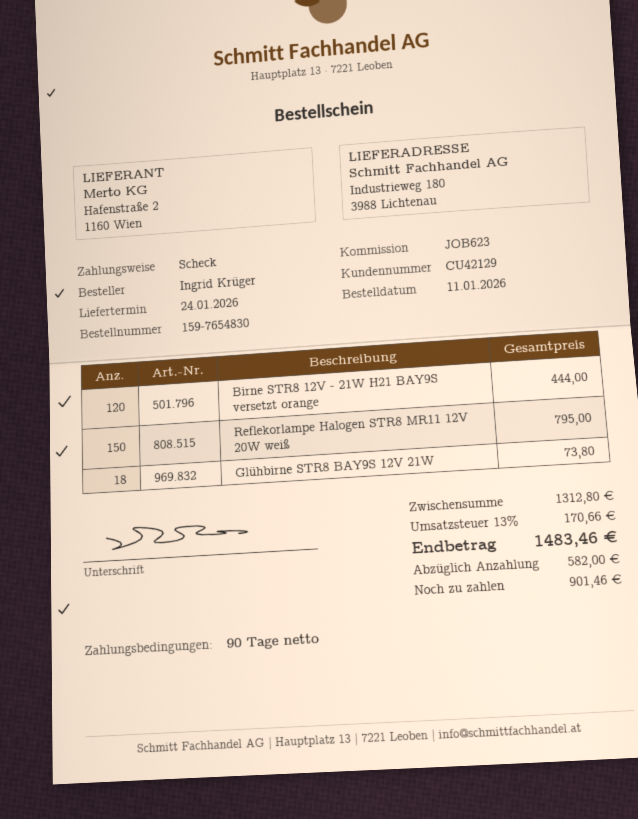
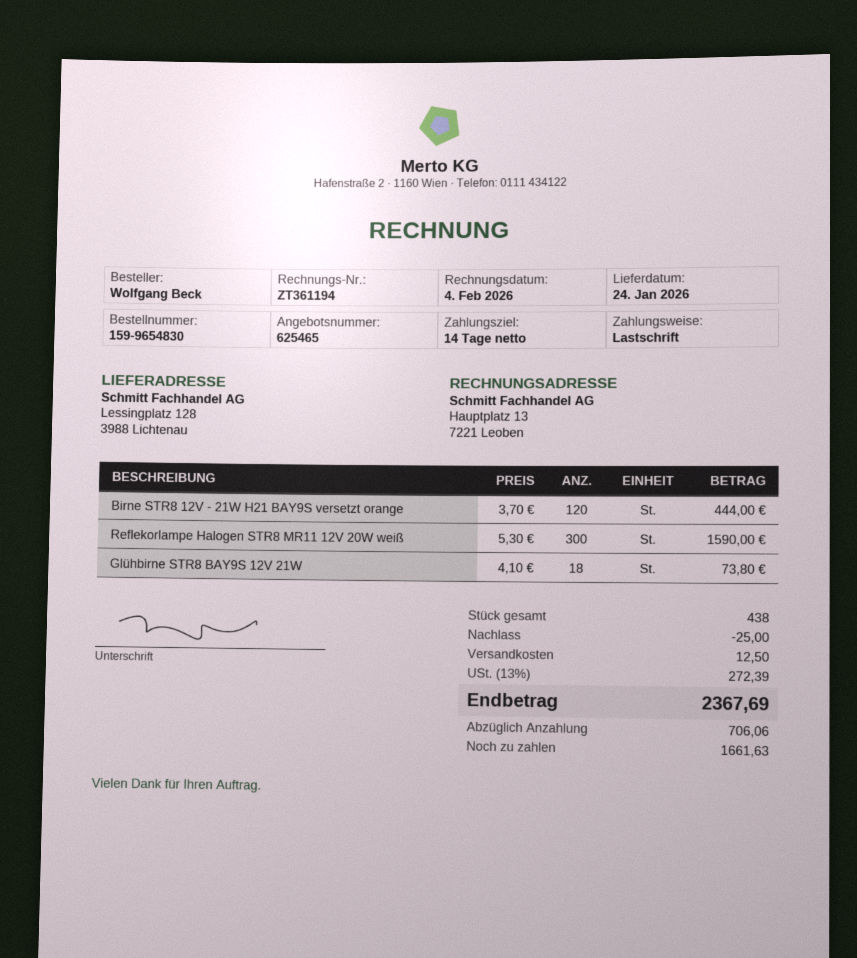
order number: 159-7654830 -> 159-9654830
payment terms: 90 days -> 14 days
ordered by: Ingrid Krüger -> Wolfgang Beck
payment method: cheque -> direct debit
ship to: Industrieweg 180, 3988 Lichtenau -> Lessingplatz 128, 3988 Lichtenau
Reflekorlampe Halogen STR8 MR11 12V 20W weiß: 150 for 795.00 -> 300 for 1590.00
discount: none -> 25.00
shipping: none -> 12.50
tax: 13% = 170.66 -> 13% = 272.39
total: 1483.46 -> 2367.69
deposit: 582.00 -> 706.06
balance: 901.46 -> 1661.63

